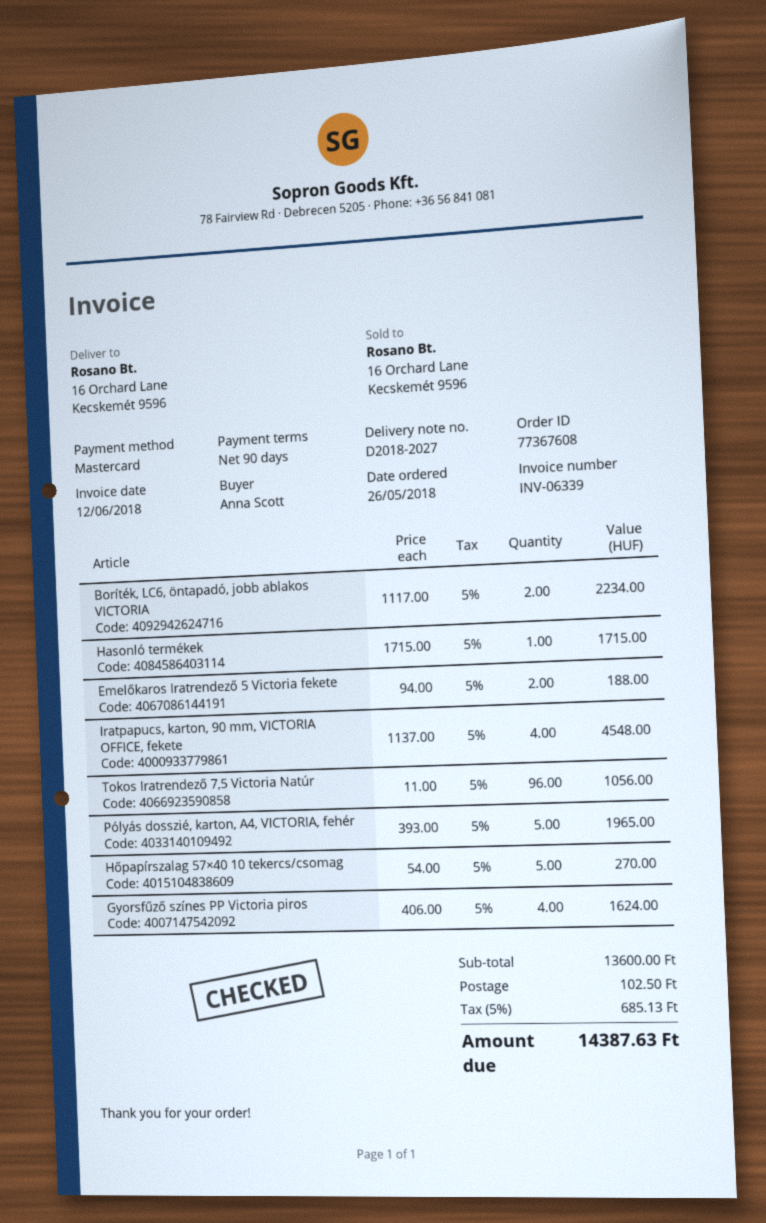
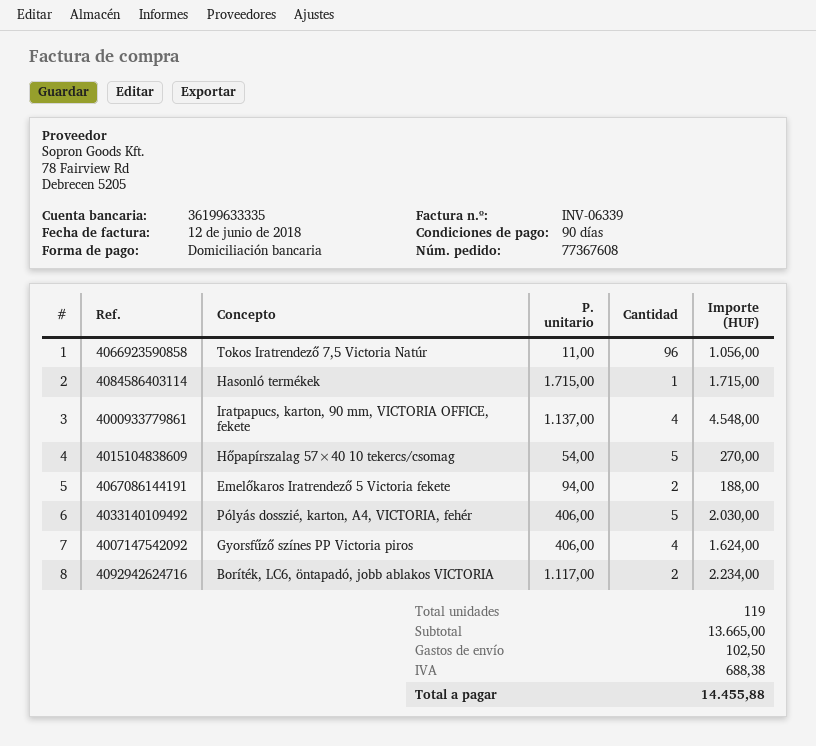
payment method: Mastercard -> direct debit
Pólyás dosszié, karton, A4, VICTORIA, fehér: 5 x 393.00 = 1965.00 -> 5 x 406.00 = 2030.00
subtotal: 13600.00 -> 13665.00
tax: 685.13 -> 688.38
total: 14387.63 -> 14455.88

